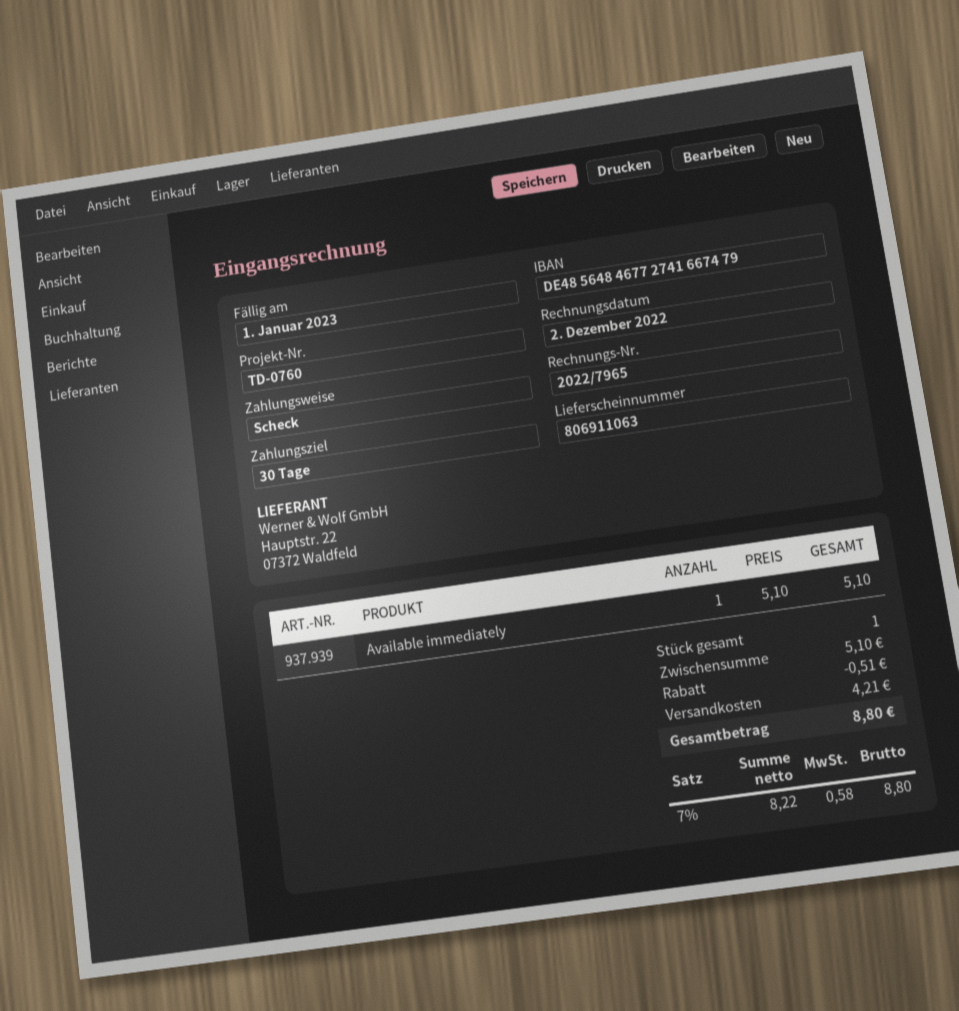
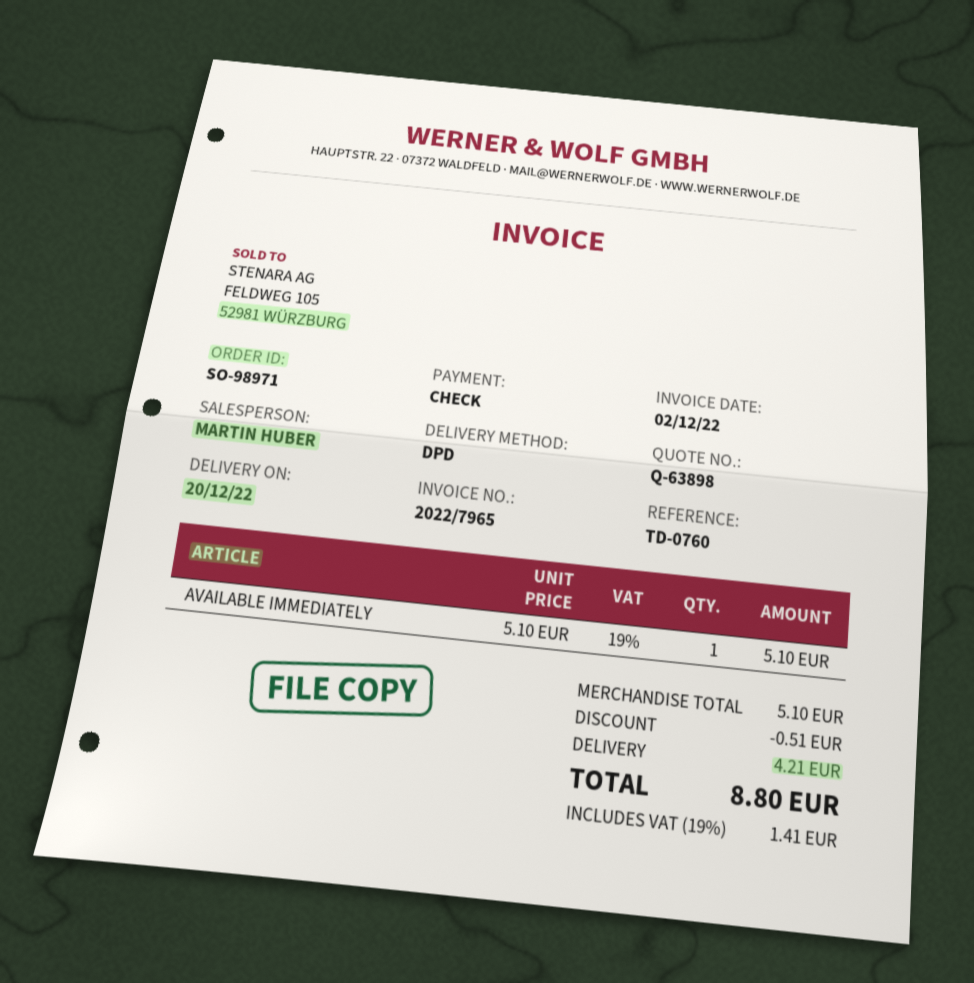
tax: 7% = 0.58 -> 19% = 1.41

